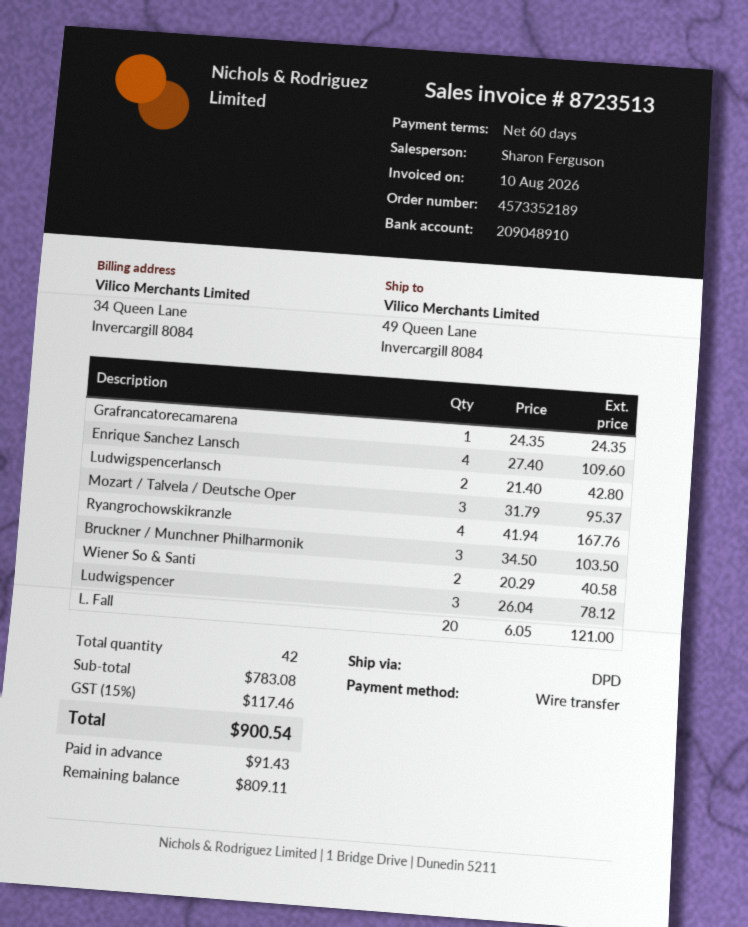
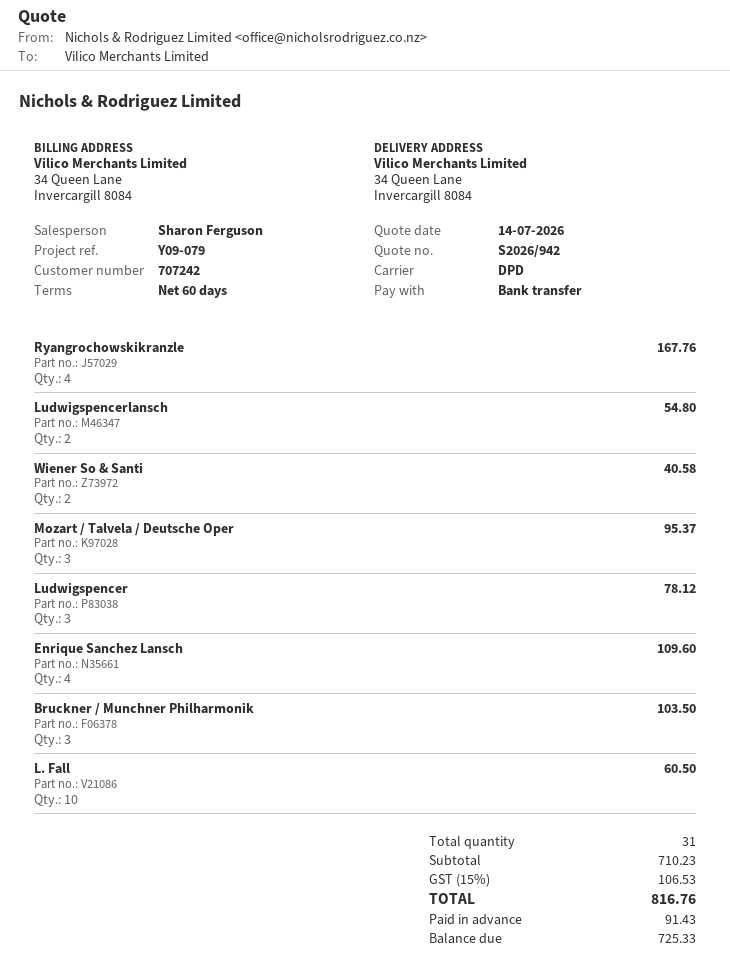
ship to: 49 Queen Lane, Invercargill 8084 -> 34 Queen Lane, Invercargill 8084
Grafrancatorecamarena: 1 for 24.35 -> none
Ludwigspencerlansch: 2 for 42.80 -> 2 for 54.80
L. Fall: 20 for 121.00 -> 10 for 60.50
total quantity: 42 -> 31
subtotal: 783.08 -> 710.23
tax: 15% = 117.46 -> 15% = 106.53
total: 900.54 -> 816.76
balance: 809.11 -> 725.33

